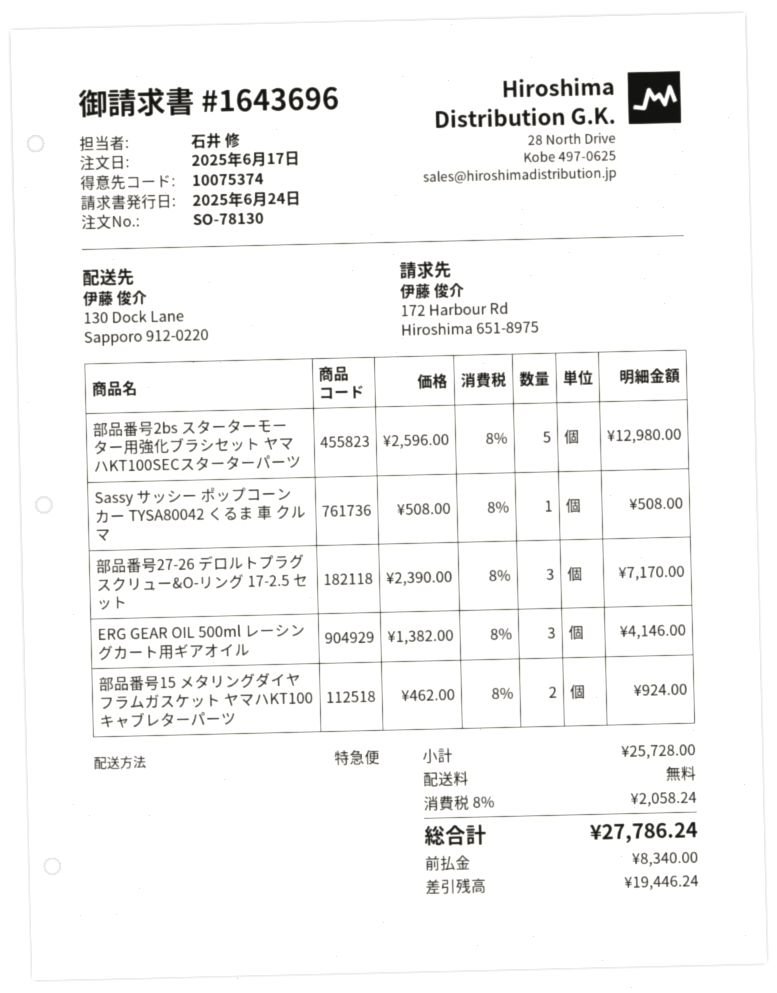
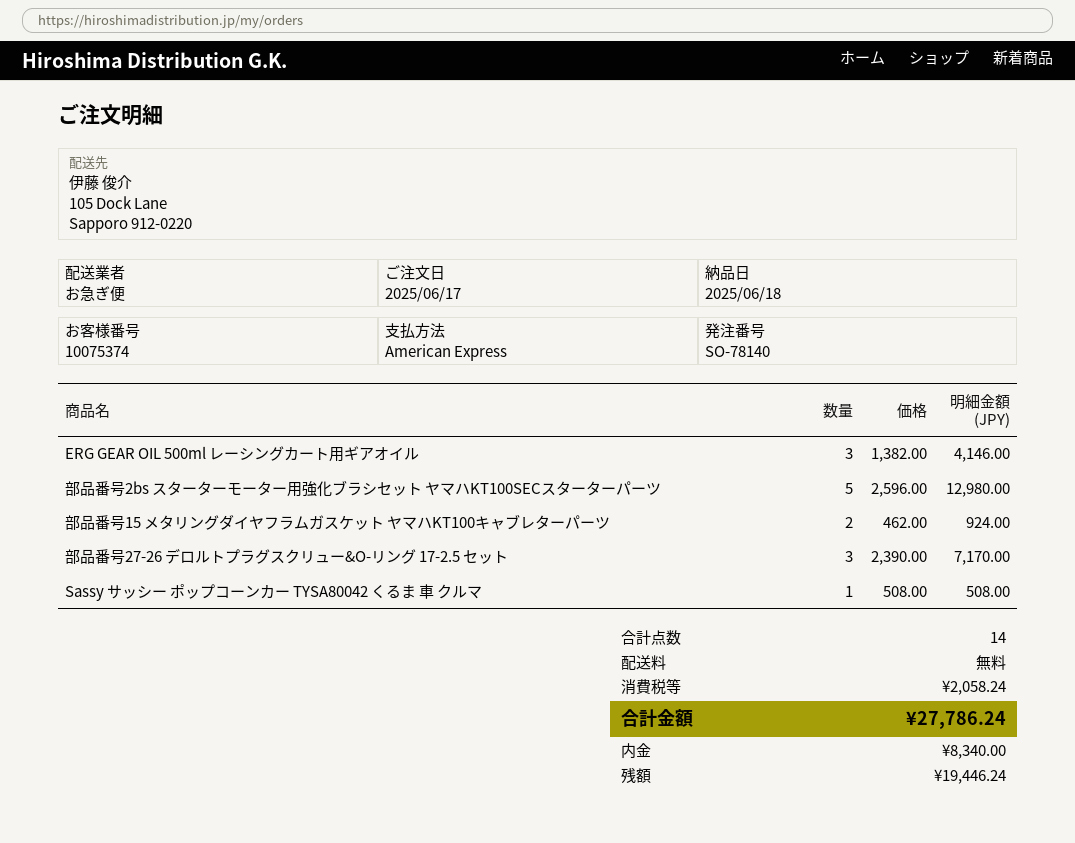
order number: SO-78130 -> SO-78140
ship to: 130 Dock Lane, Sapporo 912-0220 -> 105 Dock Lane, Sapporo 912-0220

